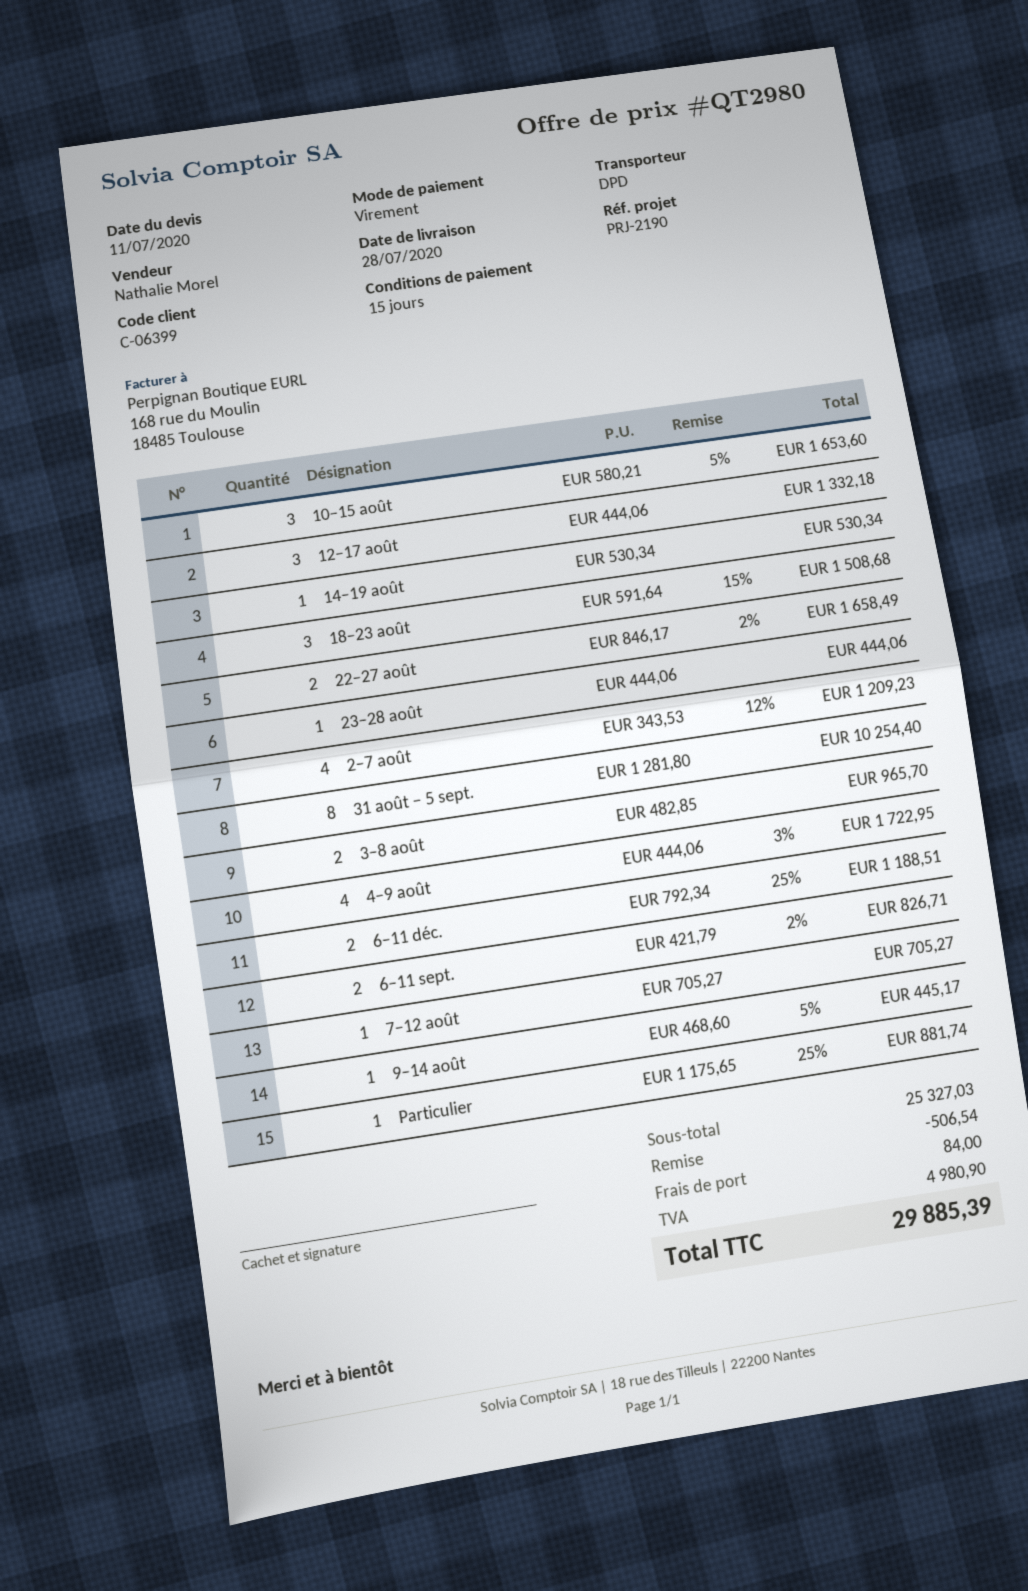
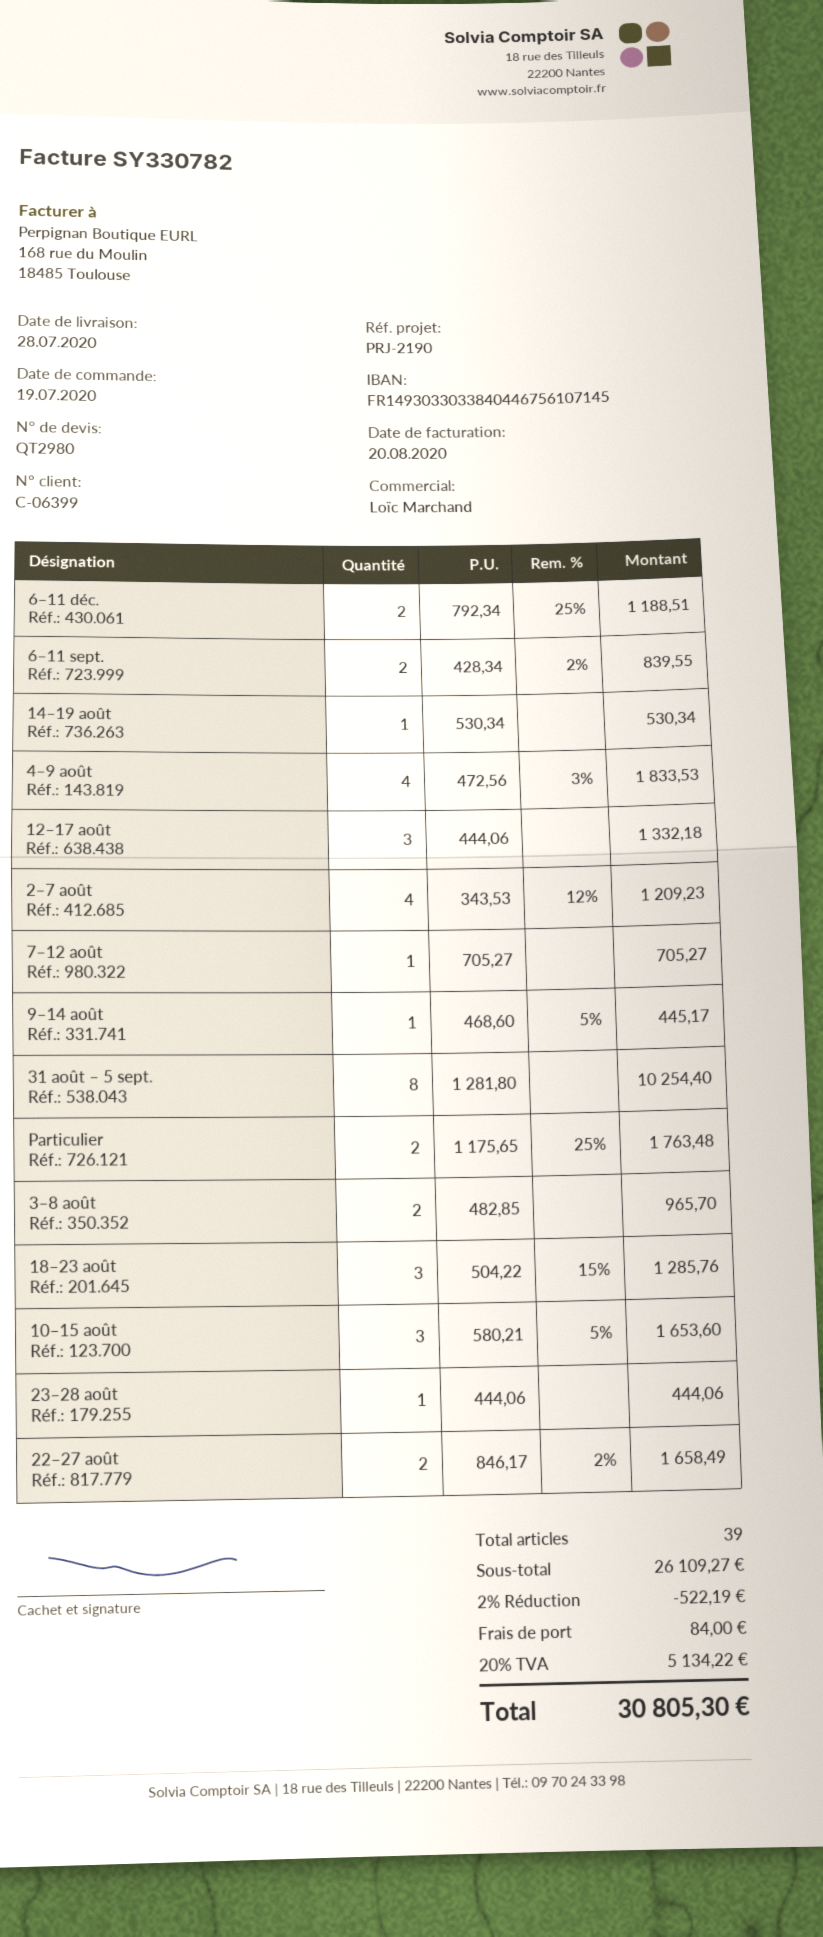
sales rep: Nathalie Morel -> Loïc Marchand
18–23 août: 3 x 591.64 - 15% = 1508.68 -> 3 x 504.22 - 15% = 1285.76
4–9 août: 4 x 444.06 - 3% = 1722.95 -> 4 x 472.56 - 3% = 1833.53
6–11 sept.: 2 x 421.79 - 2% = 826.71 -> 2 x 428.34 - 2% = 839.55
Particulier: 1 x 1175.65 - 25% = 881.74 -> 2 x 1175.65 - 25% = 1763.48
subtotal: 25327.03 -> 26109.27
discount: 506.54 -> 522.19
tax: 4980.90 -> 5134.22
total: 29885.39 -> 30805.30

